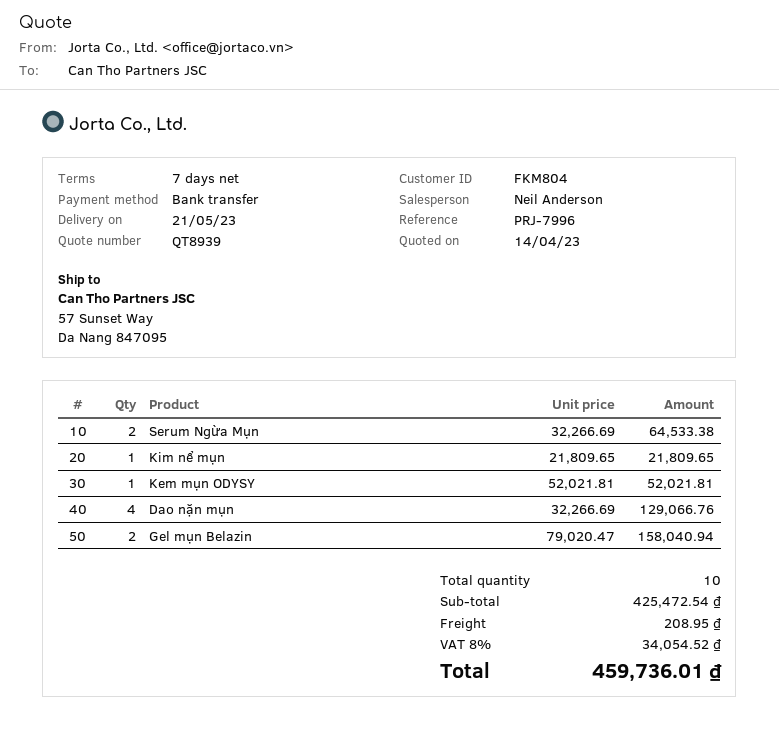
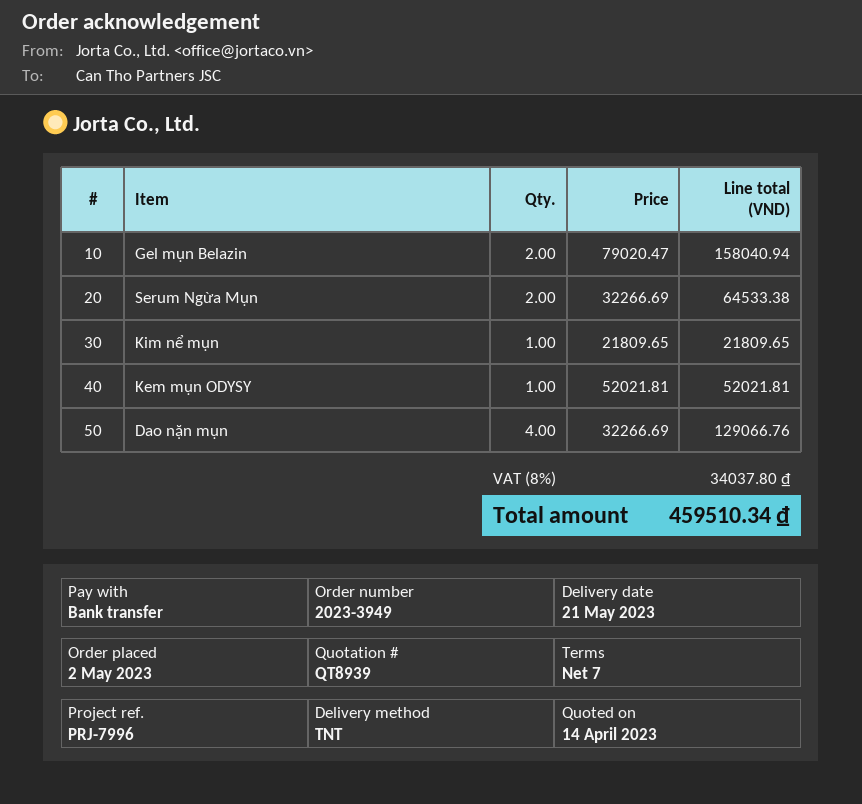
shipping: 208.95 -> none
tax: 8% = 34054.52 -> 8% = 34037.80
total: 459736.01 -> 459510.34

